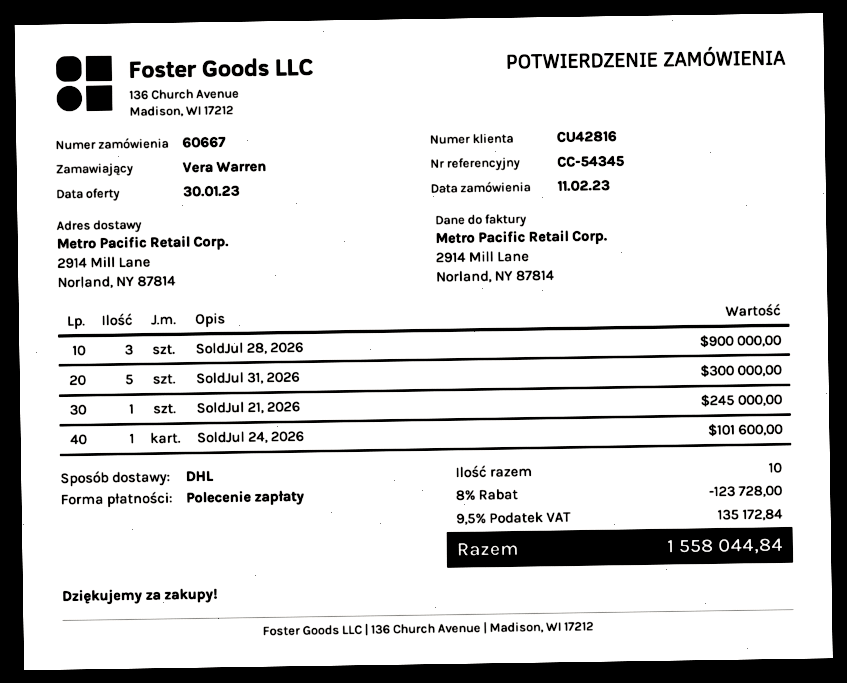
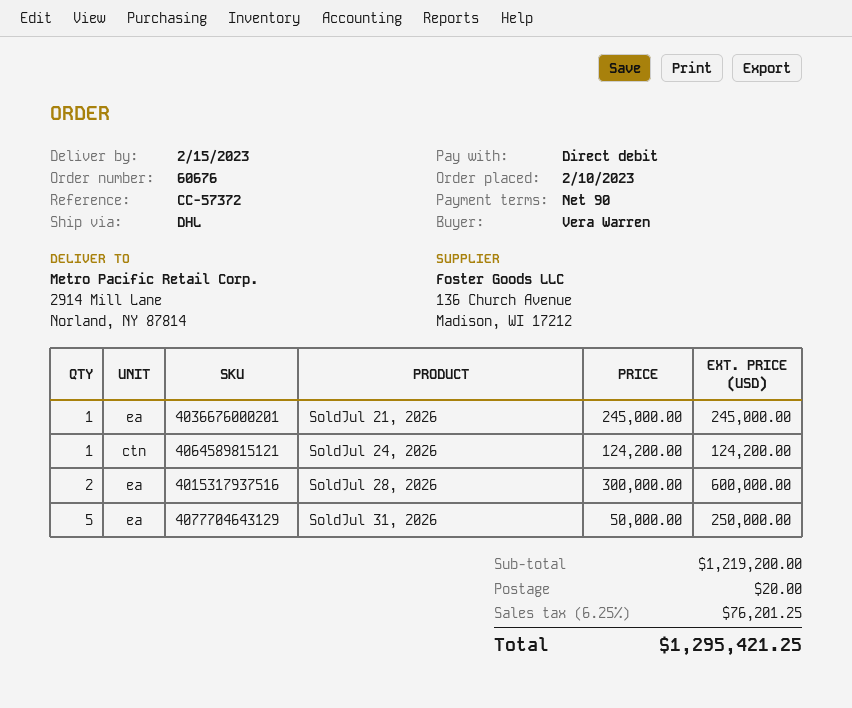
order number: 60667 -> 60676
order date: 2023-02-11 -> 2023-02-10
reference: CC-54345 -> CC-57372
SoldJul 28, 2026: 3 for 900000.00 -> 2 for 600000.00
SoldJul 31, 2026: 5 for 300000.00 -> 5 for 250000.00
SoldJul 24, 2026: 1 for 101600.00 -> 1 for 124200.00
discount: 8% = 123728.00 -> none
shipping: none -> 20.00
tax: 9.5% = 135172.84 -> 6.25% = 76201.25
total: 1558044.84 -> 1295421.25

